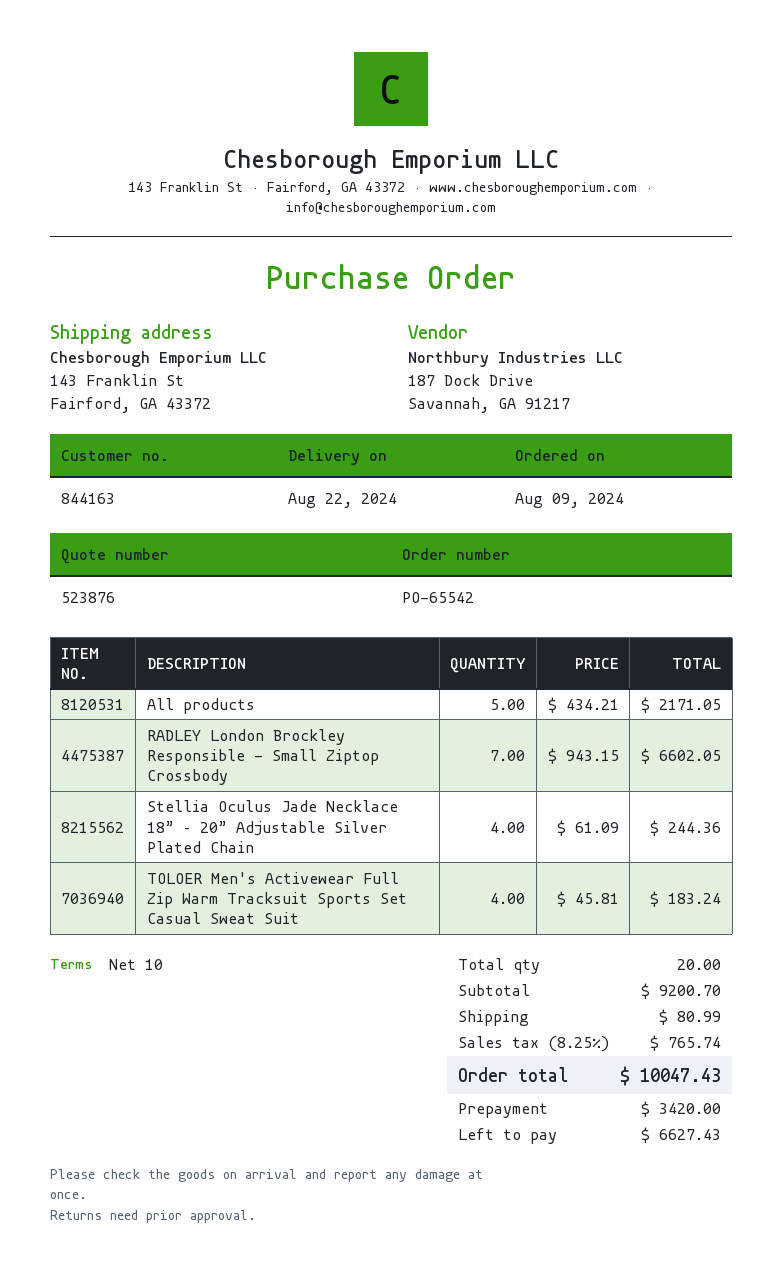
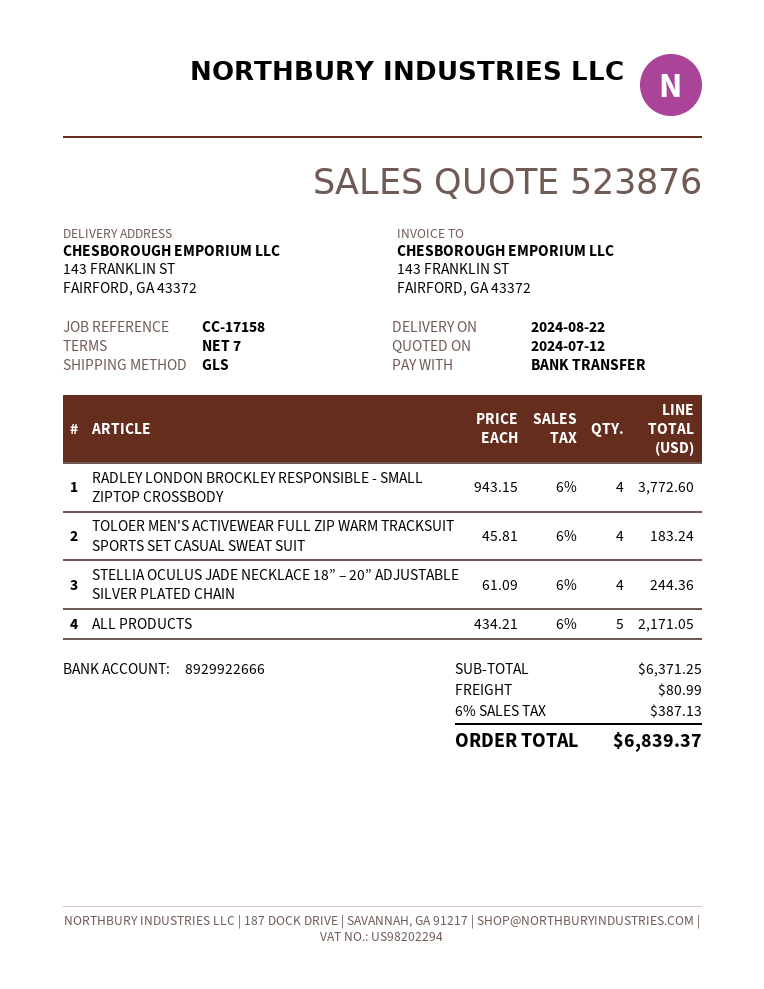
payment terms: 10 days -> 7 days
RADLEY London Brockley Responsible - Small Ziptop Crossbody: 7 x 943.15 = 6602.05 -> 4 x 943.15 = 3772.60
subtotal: 9200.70 -> 6371.25
tax: 8.25% = 765.74 -> 6% = 387.13
total: 10047.43 -> 6839.37

